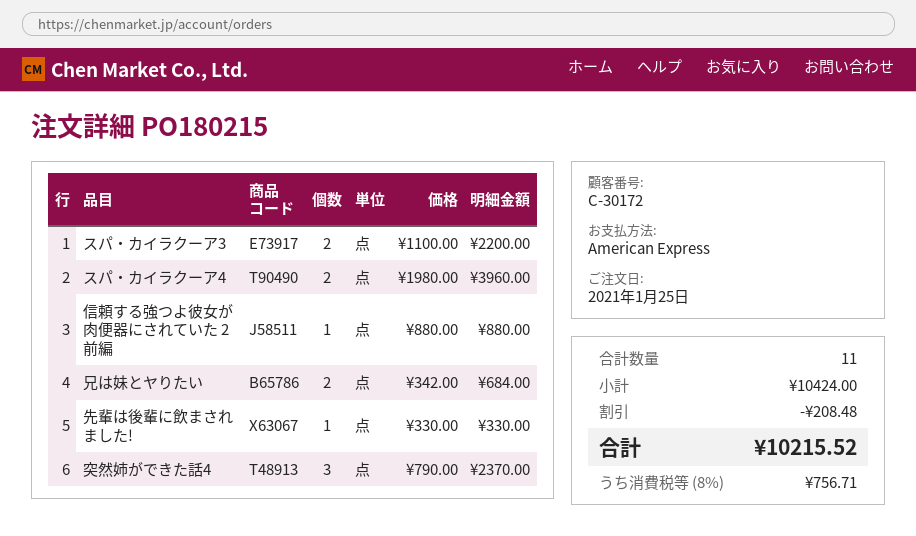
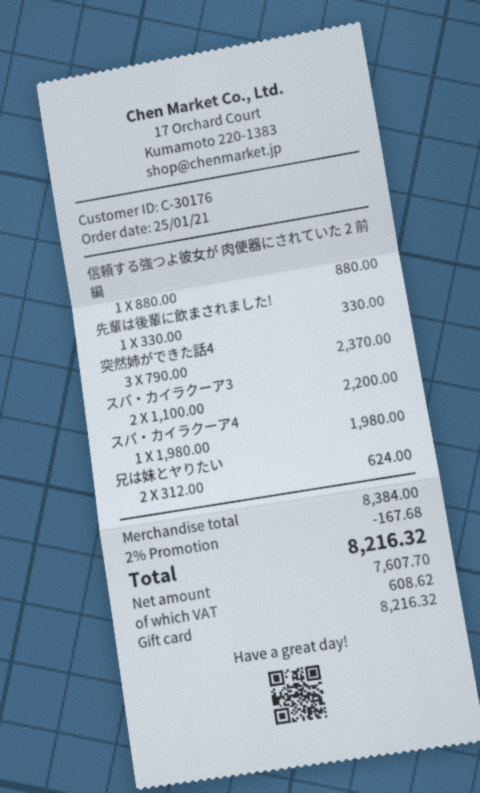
customer number: C-30172 -> C-30176
payment method: American Express -> gift card
スパ・カイラクーア4: 2 x 1980.00 = 3960.00 -> 1 x 1980.00 = 1980.00
兄は妹とヤりたい: 2 x 342.00 = 684.00 -> 2 x 312.00 = 624.00
subtotal: 10424.00 -> 8384.00
discount: 208.48 -> 167.68
tax: 756.71 -> 608.62
total: 10215.52 -> 8216.32

